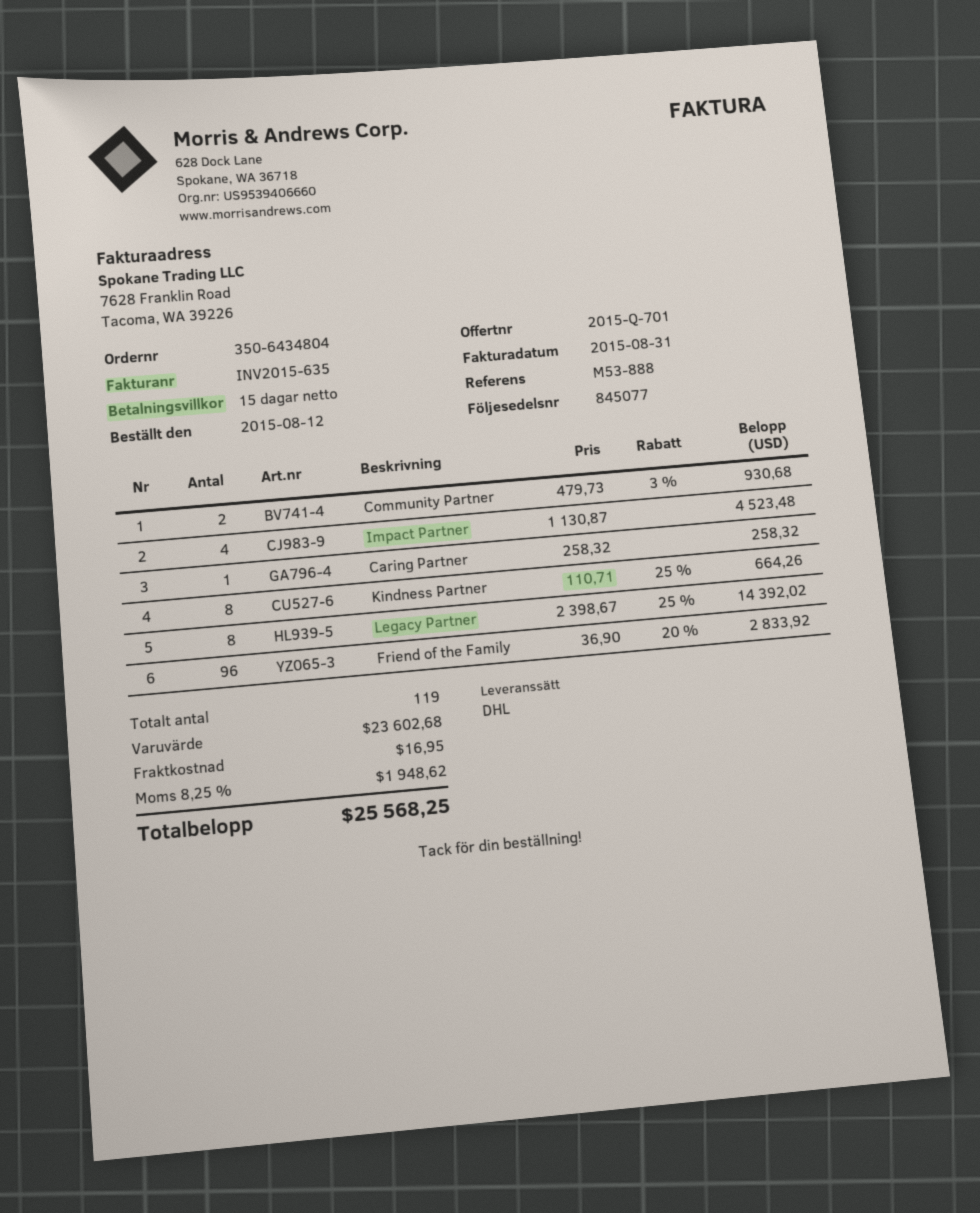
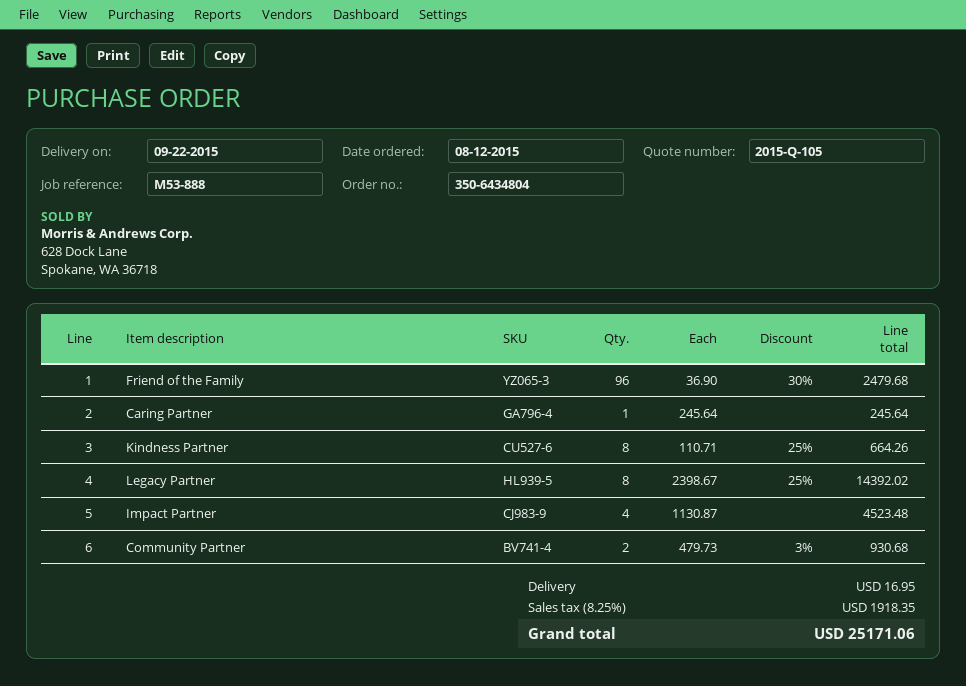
quote number: 2015-Q-701 -> 2015-Q-105
Caring Partner: 1 x 258.32 = 258.32 -> 1 x 245.64 = 245.64
Friend of the Family: 96 x 36.90 - 20% = 2833.92 -> 96 x 36.90 - 30% = 2479.68
tax: 8.25% = 1948.62 -> 8.25% = 1918.35
total: 25568.25 -> 25171.06

